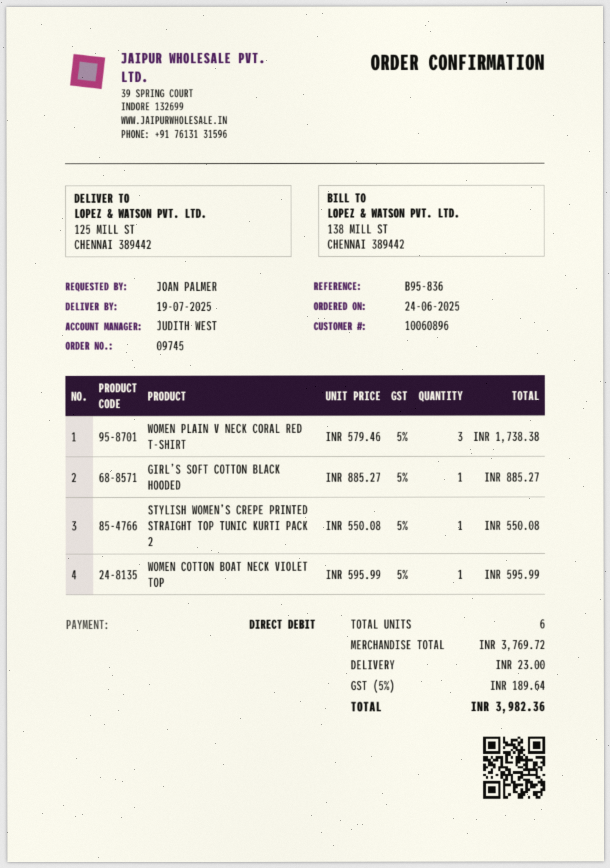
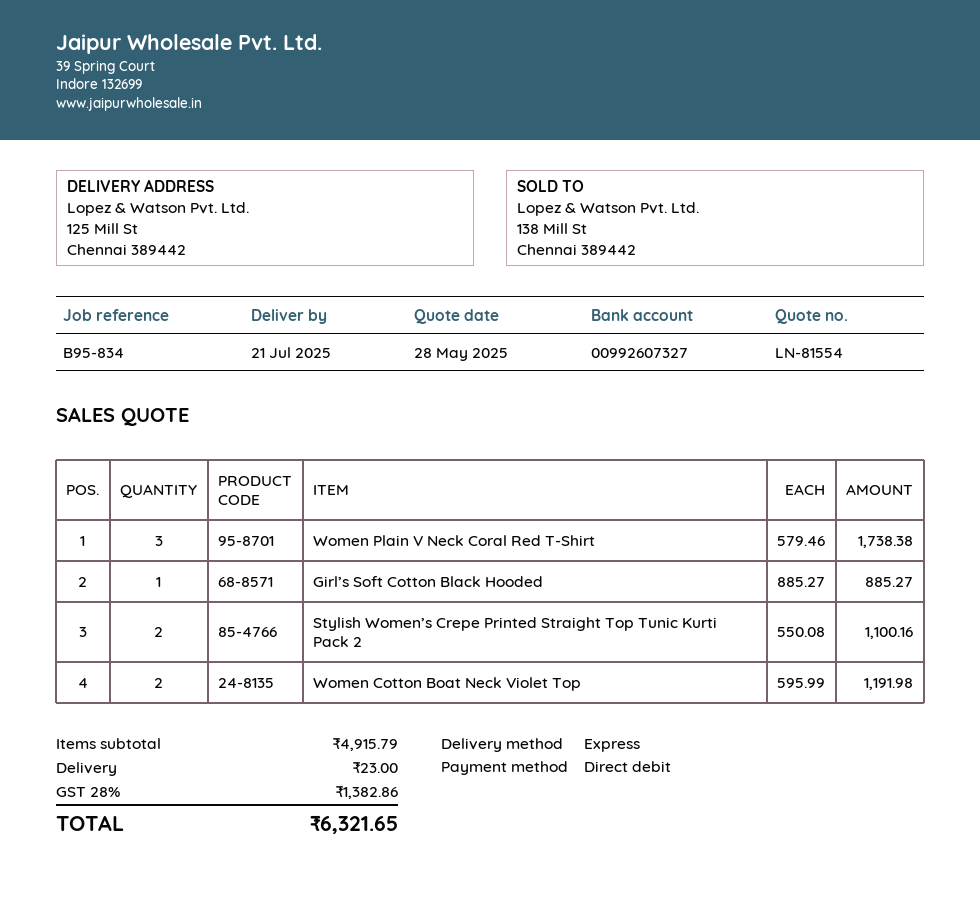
delivery date: 2025-07-19 -> 2025-07-21
reference: B95-836 -> B95-834
STYLISH WOMEN’S CREPE PRINTED STRAIGHT TOP TUNIC KURTI PACK 2: 1 x 550.08 = 550.08 -> 2 x 550.08 = 1100.16
WOMEN COTTON BOAT NECK VIOLET TOP: 1 x 595.99 = 595.99 -> 2 x 595.99 = 1191.98
subtotal: 3769.72 -> 4915.79
tax: 5% = 189.64 -> 28% = 1382.86
total: 3982.36 -> 6321.65

